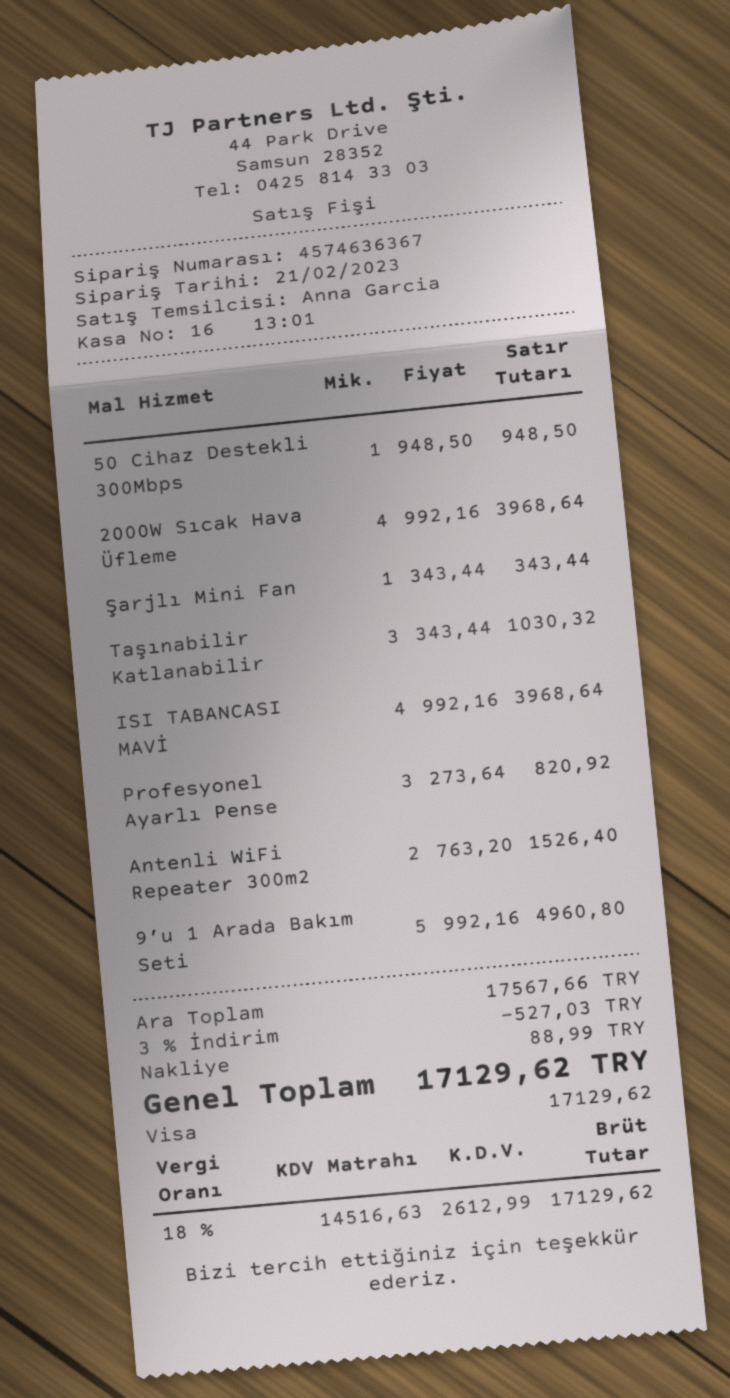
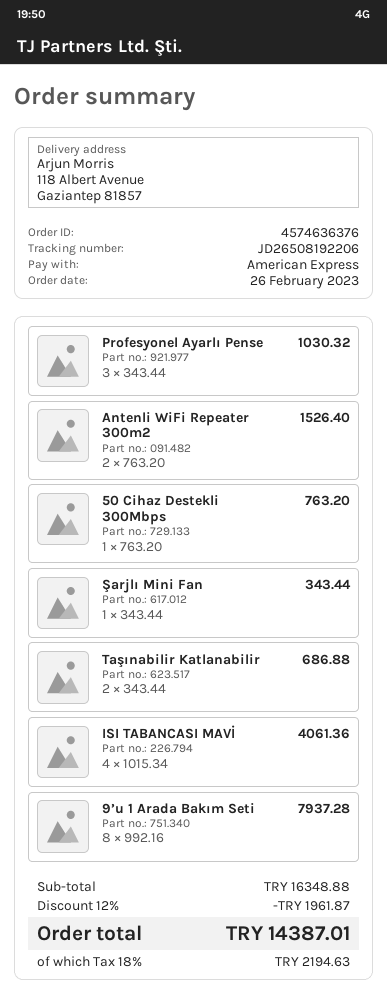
order number: 4574636367 -> 4574636376
order date: 2023-02-21 -> 2023-02-26
payment method: Visa -> American Express
50 Cihaz Destekli 300Mbps: 1 x 948.50 = 948.50 -> 1 x 763.20 = 763.20
2000W Sıcak Hava Üfleme: 4 x 992.16 = 3968.64 -> none
Taşınabilir Katlanabilir: 3 x 343.44 = 1030.32 -> 2 x 343.44 = 686.88
ISI TABANCASI MAVİ: 4 x 992.16 = 3968.64 -> 4 x 1015.34 = 4061.36
Profesyonel Ayarlı Pense: 3 x 273.64 = 820.92 -> 3 x 343.44 = 1030.32
9’u 1 Arada Bakım Seti: 5 x 992.16 = 4960.80 -> 8 x 992.16 = 7937.28
subtotal: 17567.66 -> 16348.88
discount: 3% = 527.03 -> 12% = 1961.87
shipping: 88.99 -> none
tax: 18% = 2612.99 -> 18% = 2194.63
total: 17129.62 -> 14387.01

